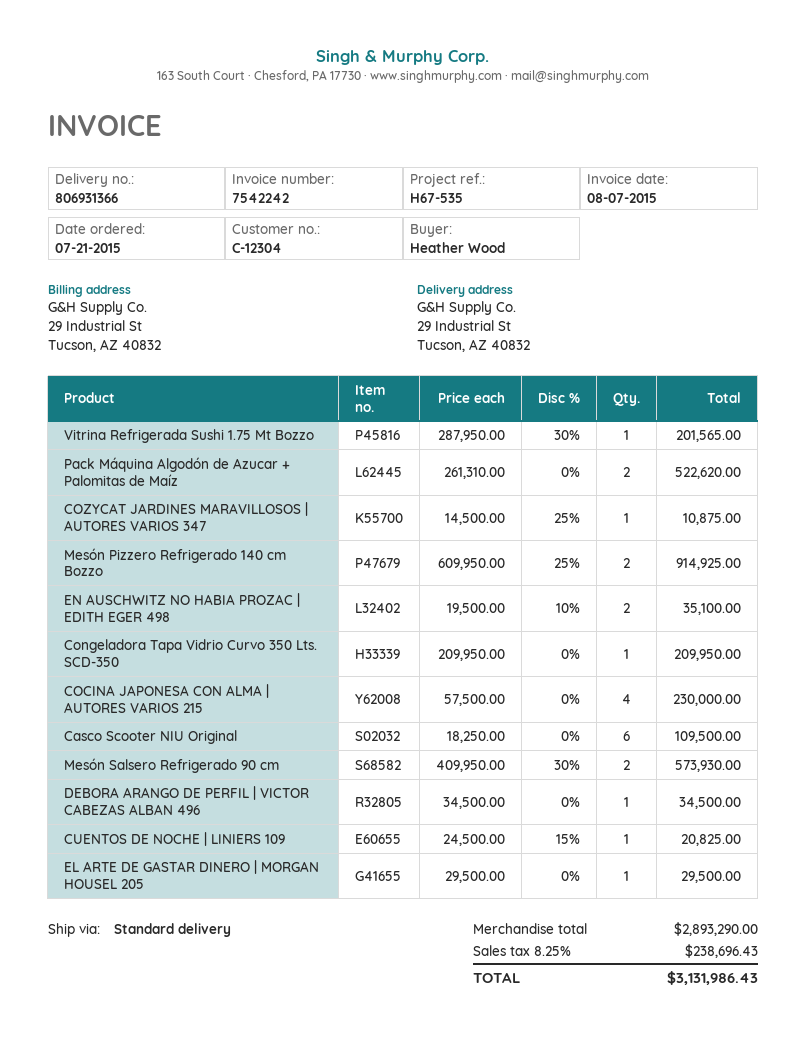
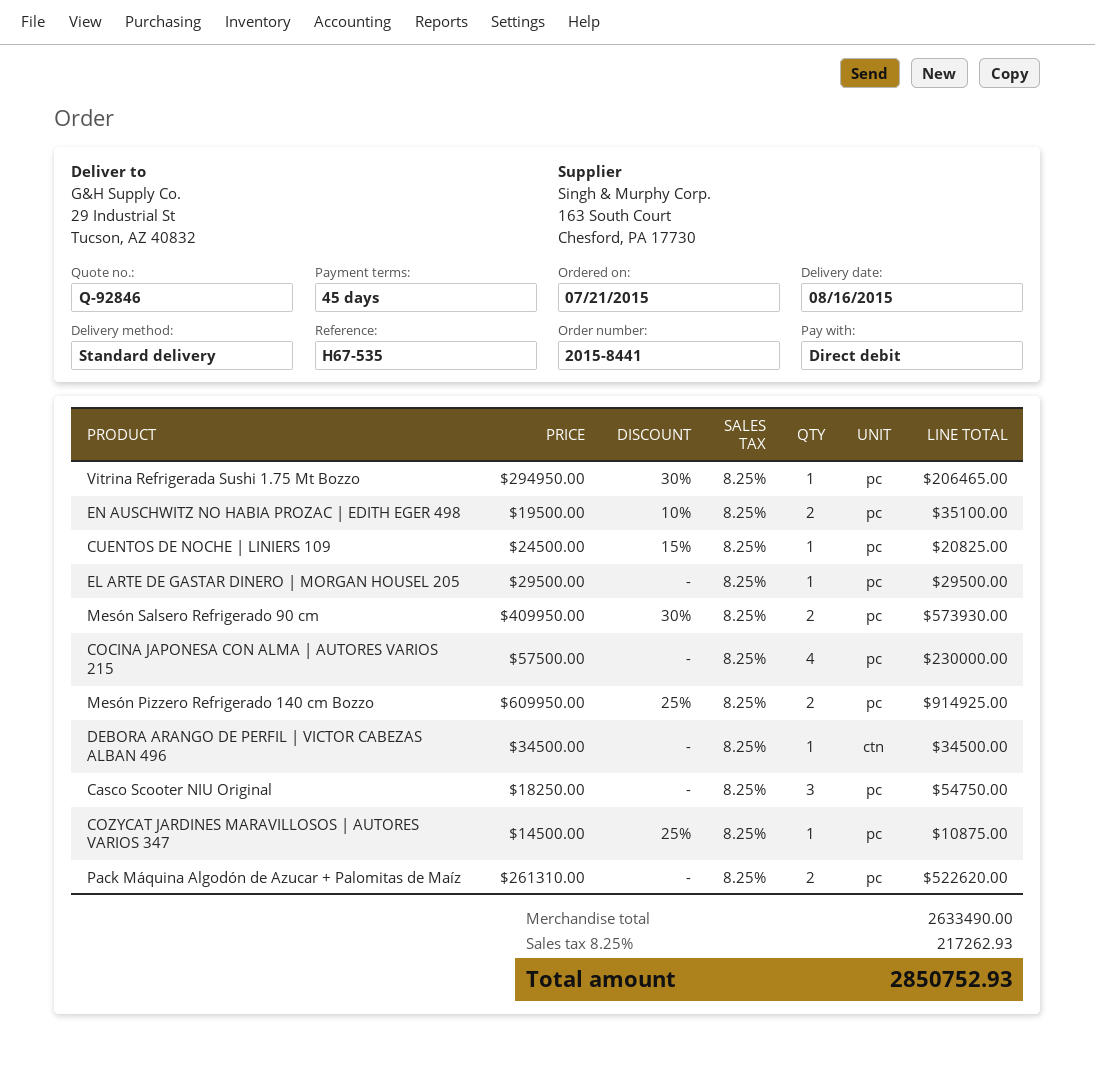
Vitrina Refrigerada Sushi 1.75 Mt Bozzo: 1 x 287950.00 - 30% = 201565.00 -> 1 x 294950.00 - 30% = 206465.00
Congeladora Tapa Vidrio Curvo 350 Lts. SCD-350: 1 x 209950.00 = 209950.00 -> none
Casco Scooter NIU Original: 6 x 18250.00 = 109500.00 -> 3 x 18250.00 = 54750.00
subtotal: 2893290.00 -> 2633490.00
tax: 8.25% = 238696.43 -> 8.25% = 217262.93
total: 3131986.43 -> 2850752.93

